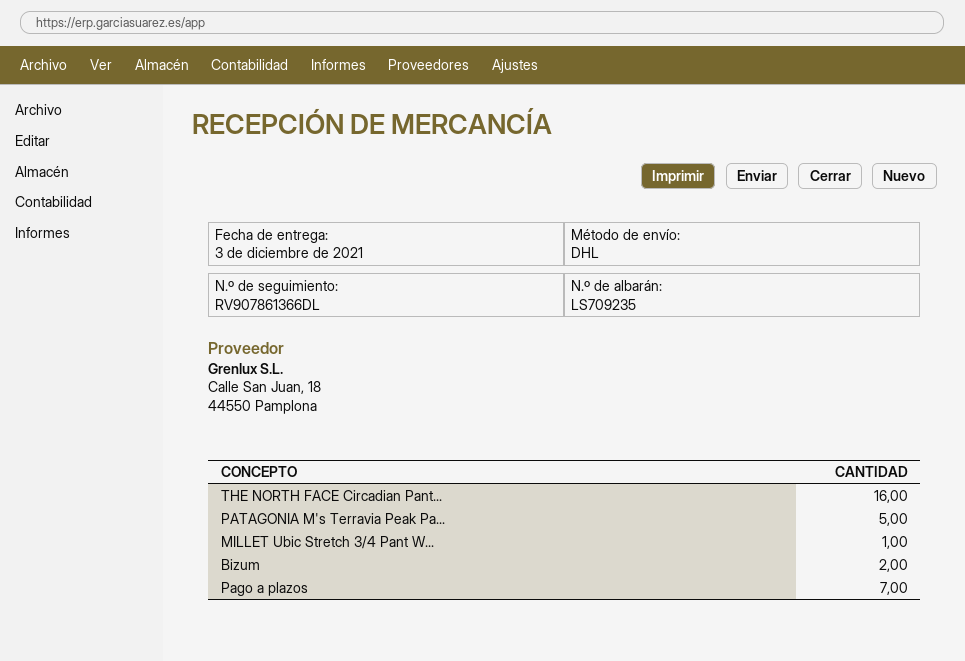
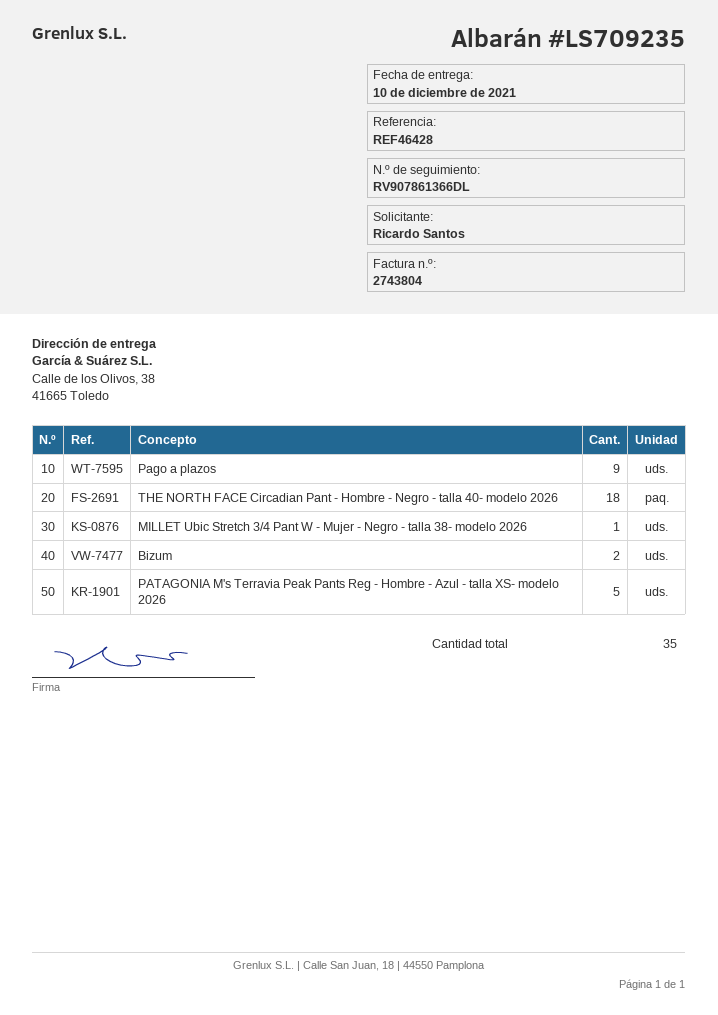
delivery date: 2021-12-03 -> 2021-12-10
THE NORTH FACE Circadian Pant...: 16 -> 18
Pago a plazos: 7 -> 9

